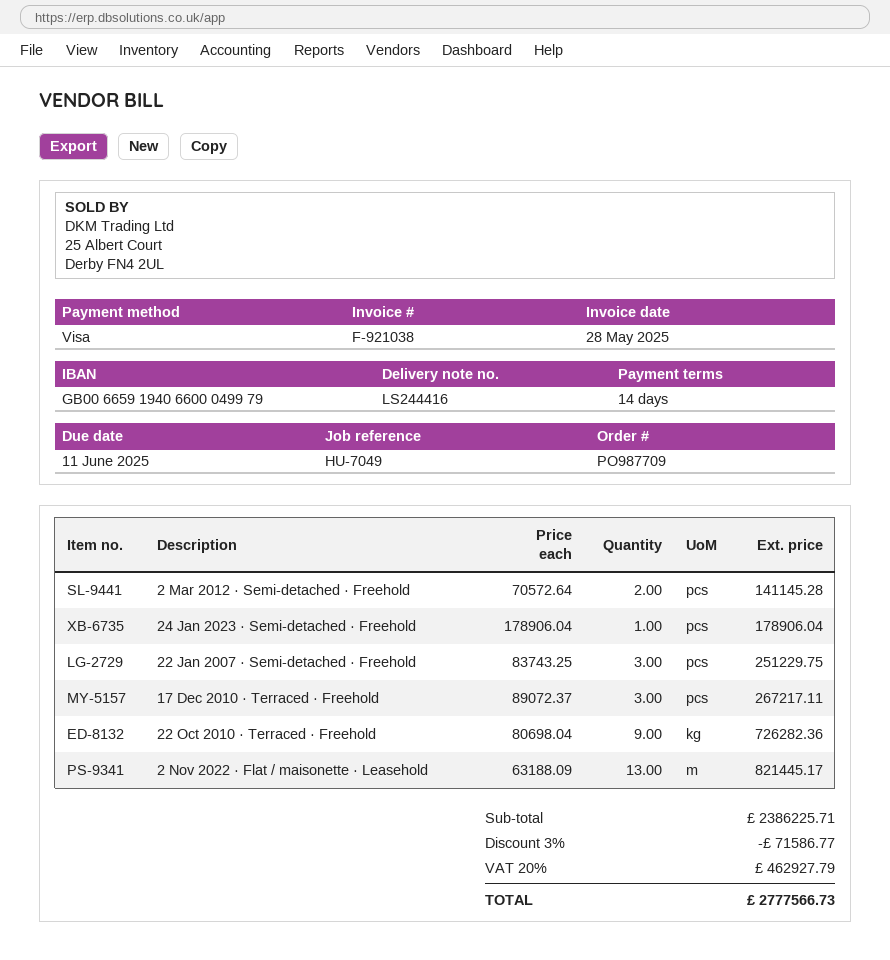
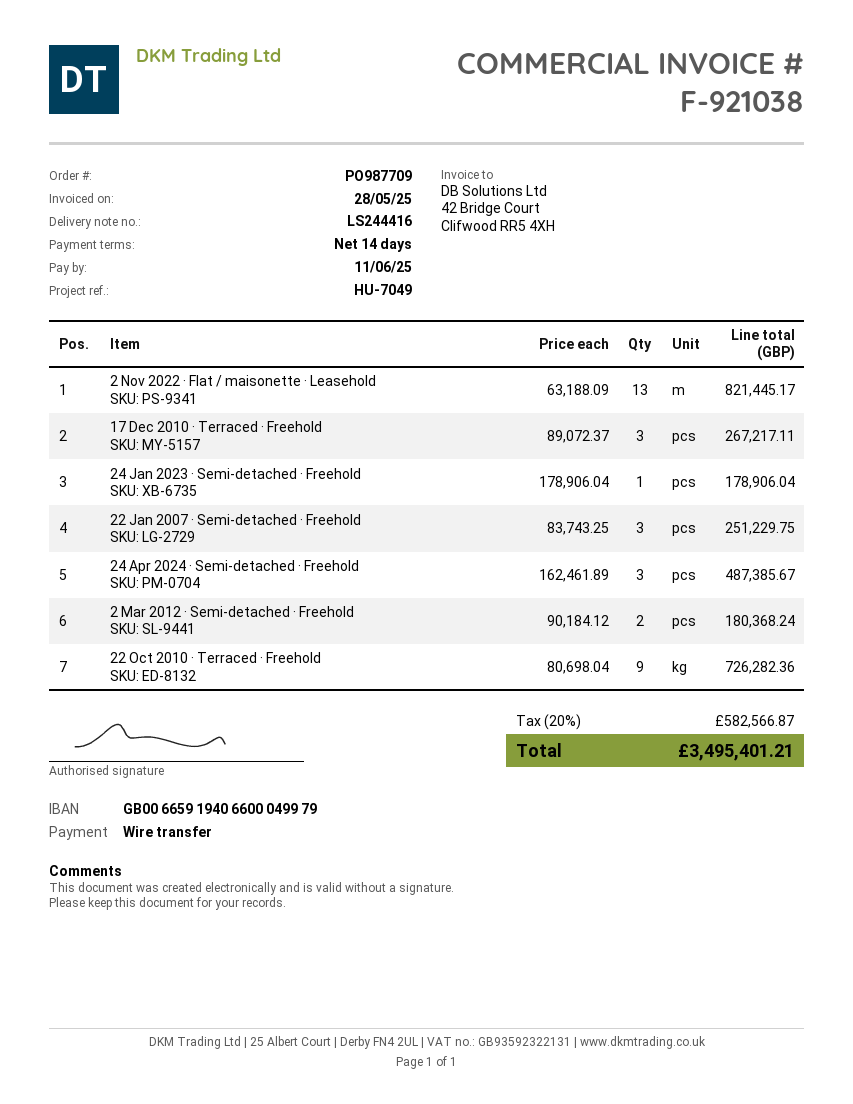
payment method: Visa -> bank transfer
2 Mar 2012 · Semi-detached · Freehold: 2 x 70572.64 = 141145.28 -> 2 x 90184.12 = 180368.24
24 Apr 2024 · Semi-detached · Freehold: none -> 3 x 162461.89 = 487385.67
discount: 3% = 71586.77 -> none
tax: 20% = 462927.79 -> 20% = 582566.87
total: 2777566.73 -> 3495401.21

